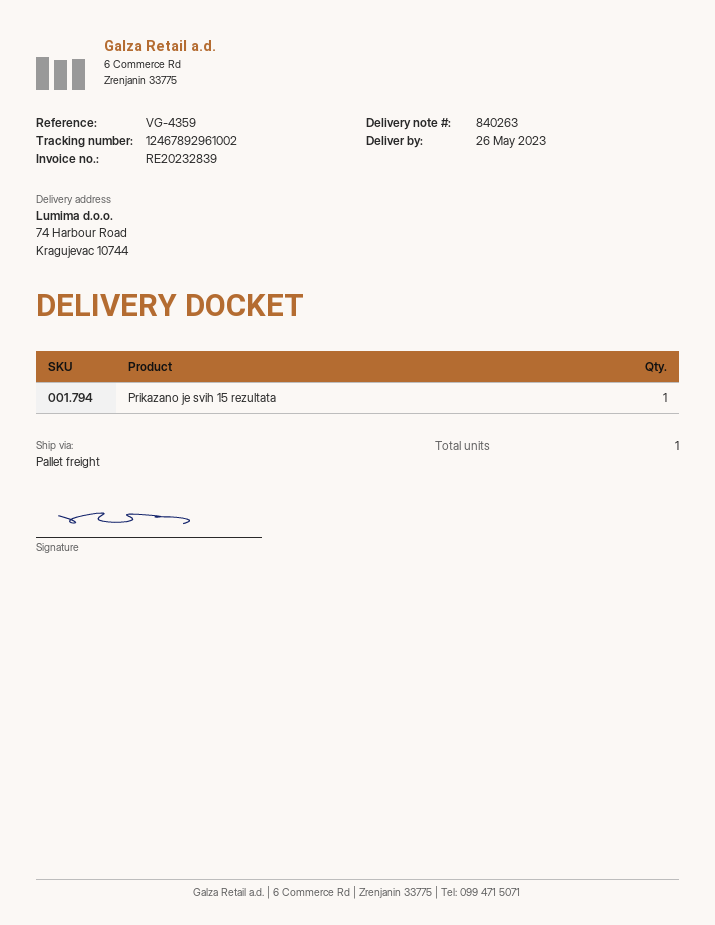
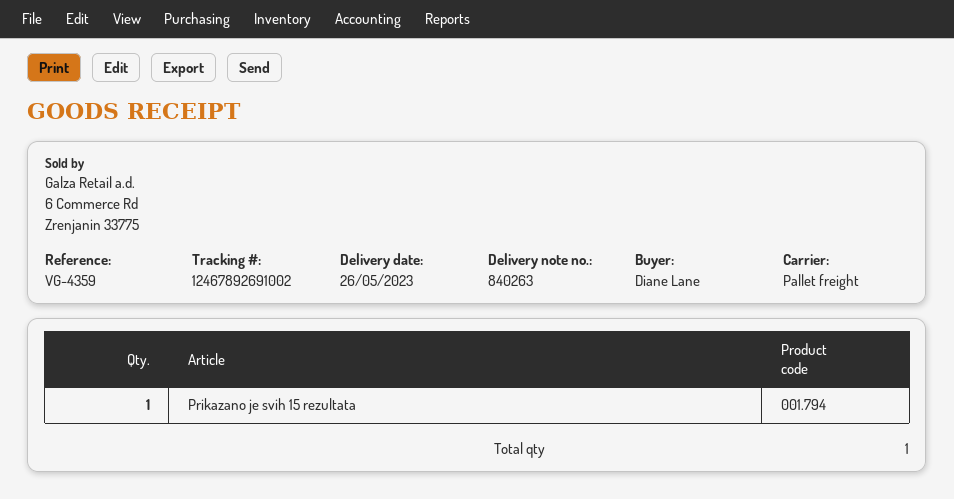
tracking number: 12467892961002 -> 12467892691002

